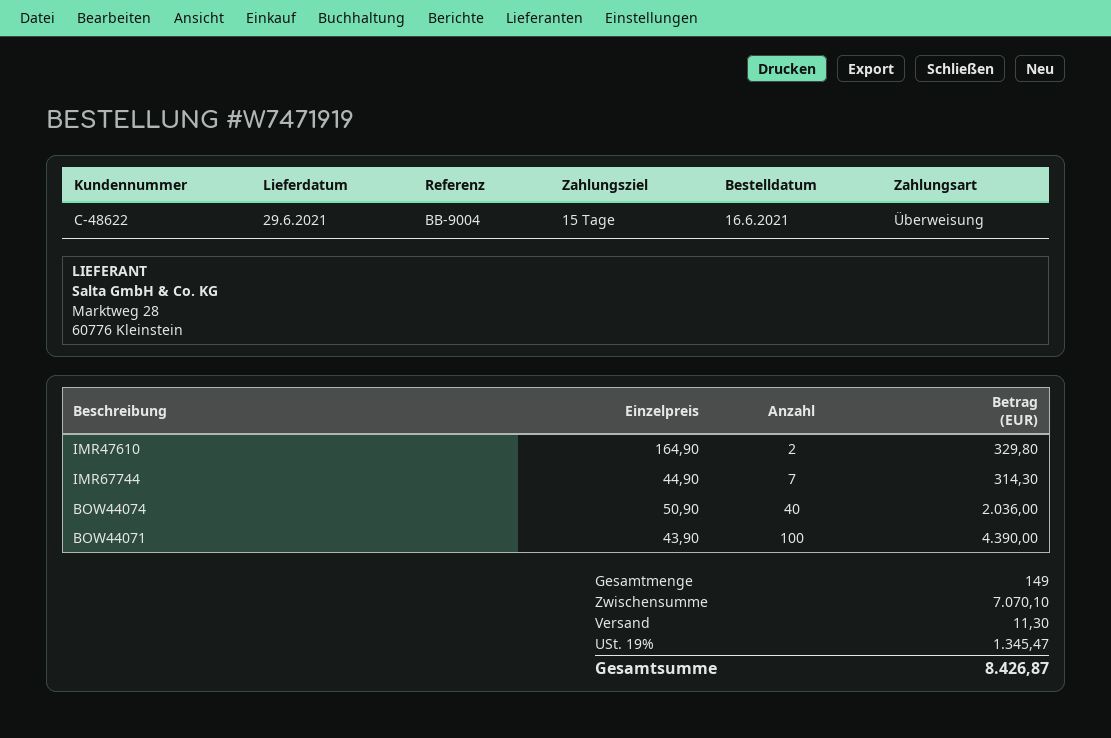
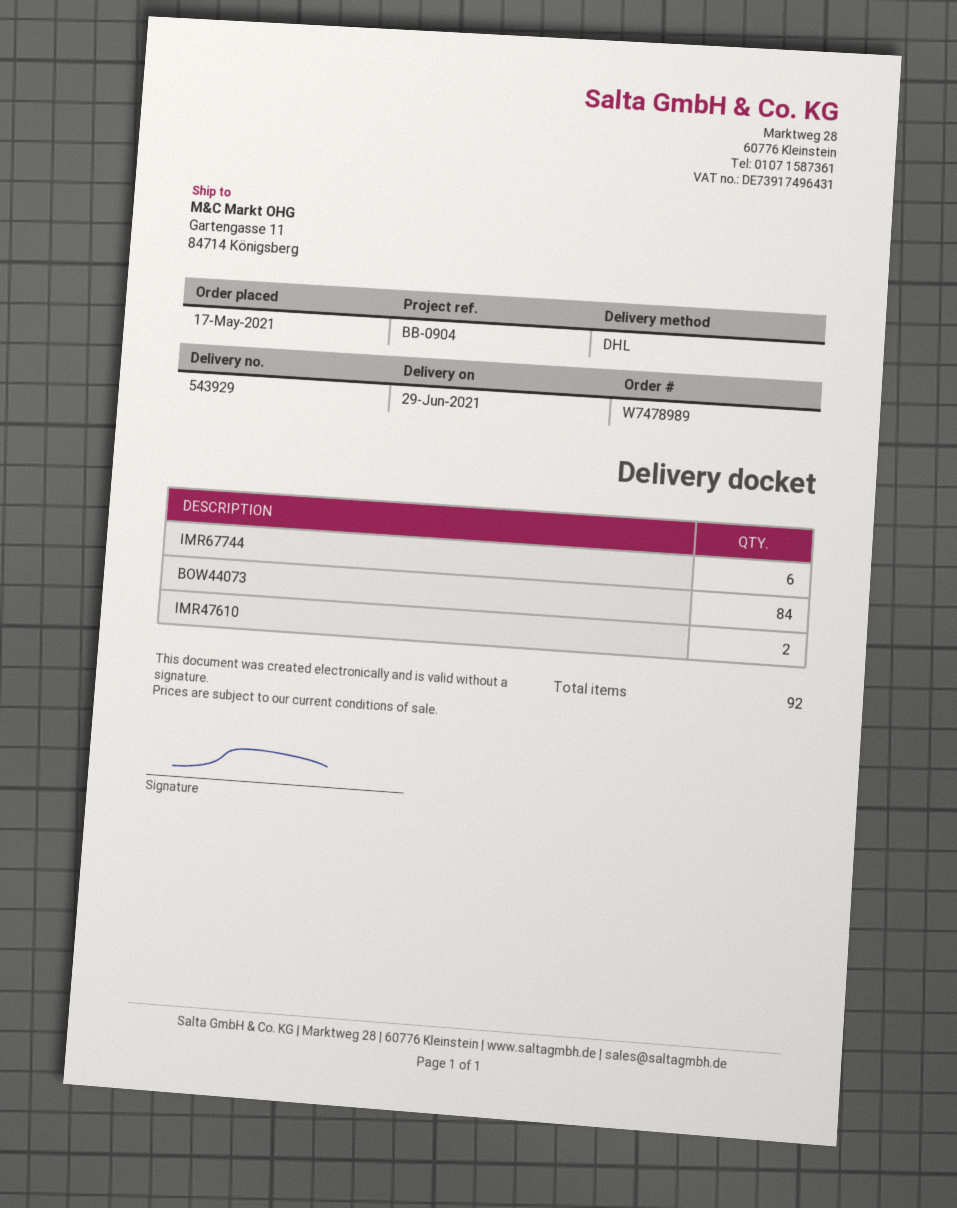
order number: W7471919 -> W7478989
order date: 2021-06-16 -> 2021-05-17
reference: BB-9004 -> BB-0904
IMR67744: 7 -> 6
BOW44074: 40 -> none
BOW44071: 100 -> none
BOW44073: none -> 84
total quantity: 149 -> 92

